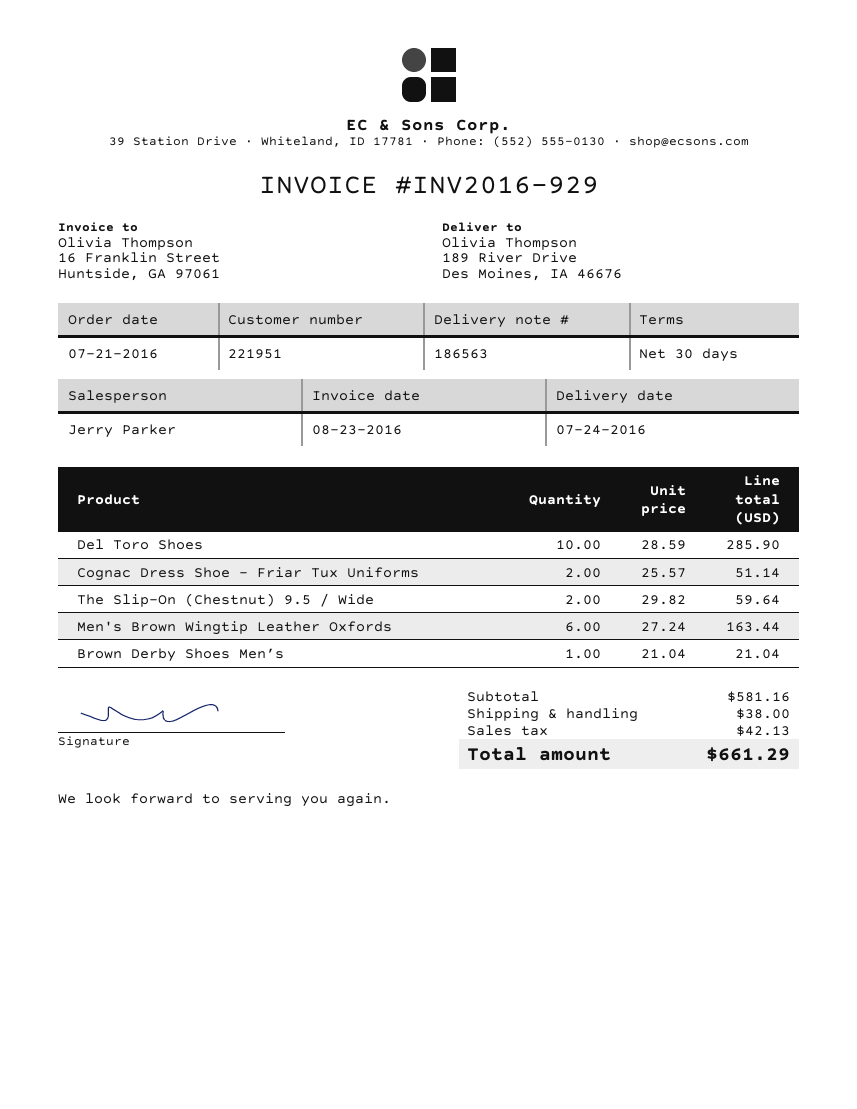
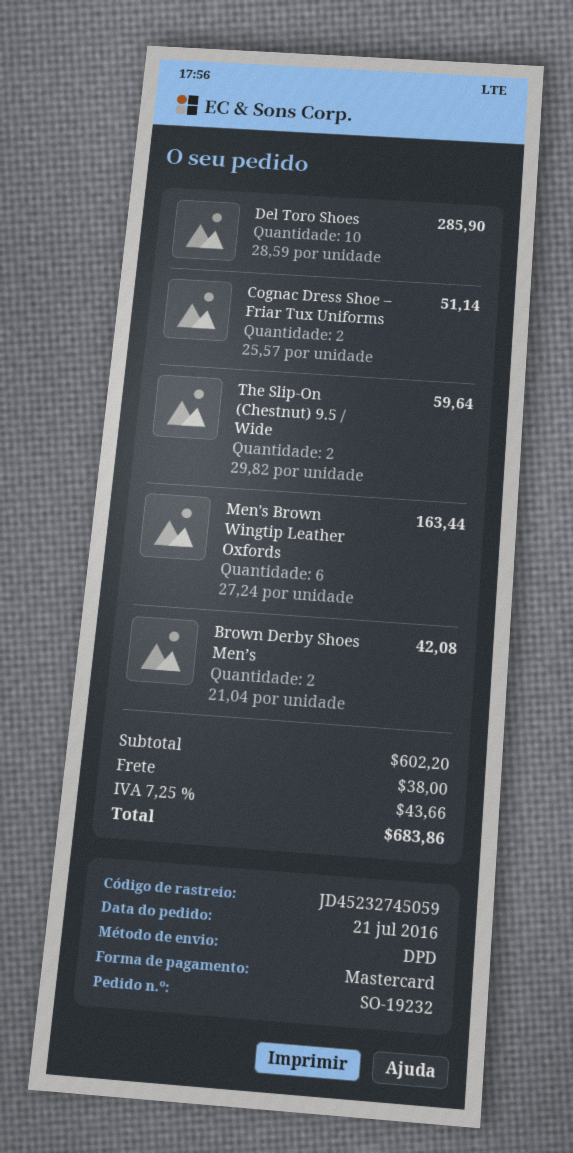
Brown Derby Shoes Men’s: 1 x 21.04 = 21.04 -> 2 x 21.04 = 42.08
subtotal: 581.16 -> 602.20
tax: 42.13 -> 43.66
total: 661.29 -> 683.86

